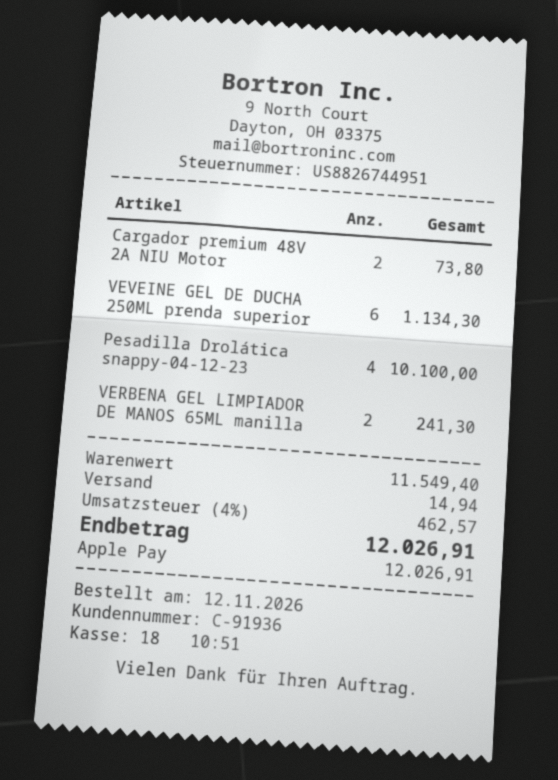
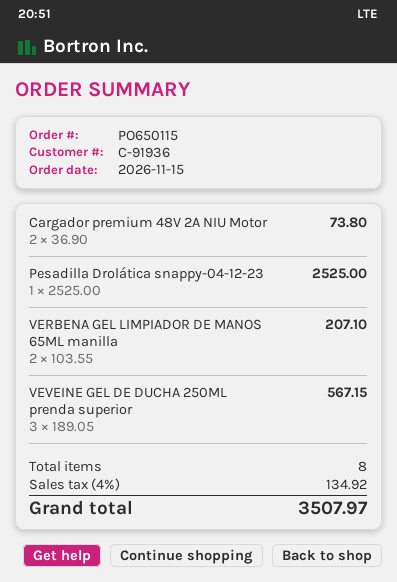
order date: 2026-11-12 -> 2026-11-15
VEVEINE GEL DE DUCHA 250ML prenda superior: 6 for 1134.30 -> 3 for 567.15
Pesadilla Drolática snappy-04-12-23: 4 for 10100.00 -> 1 for 2525.00
VERBENA GEL LIMPIADOR DE MANOS 65ML manilla: 2 for 241.30 -> 2 for 207.10
shipping: 14.94 -> none
tax: 4% = 462.57 -> 4% = 134.92
total: 12026.91 -> 3507.97

